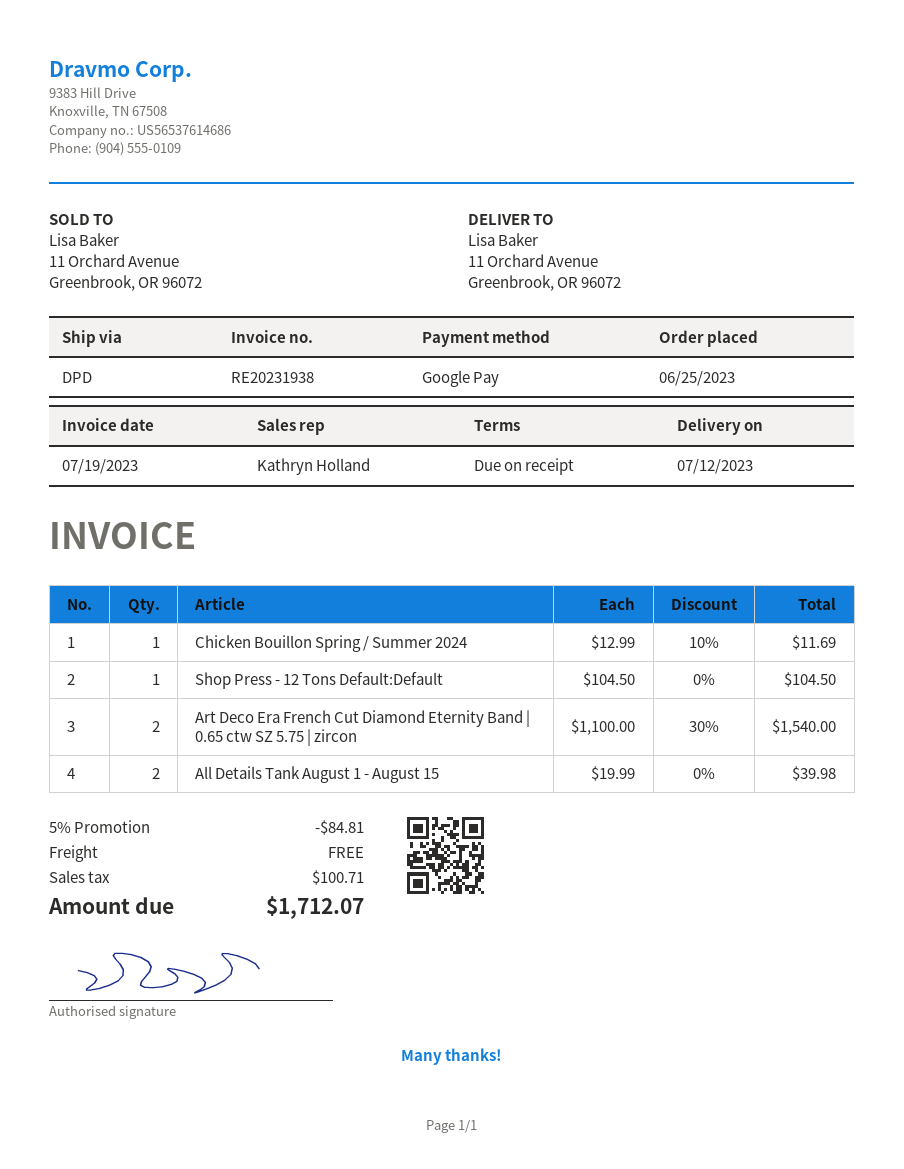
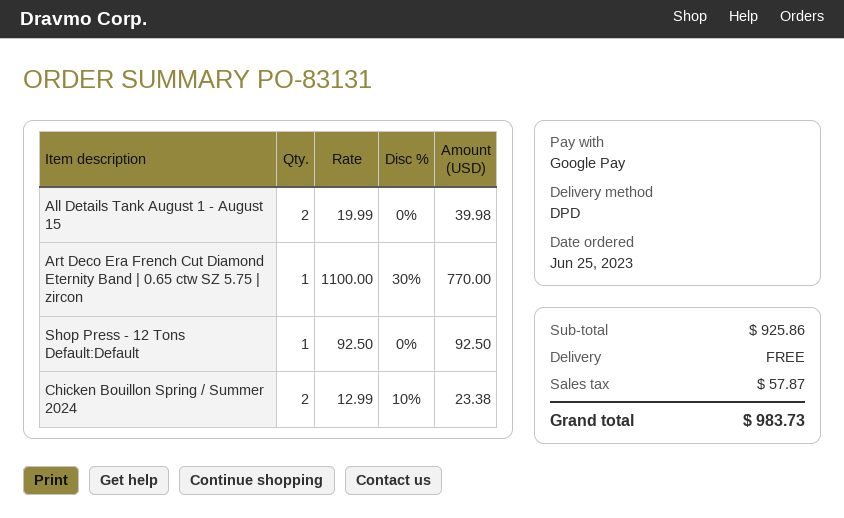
Chicken Bouillon Spring / Summer 2024: 1 x 12.99 - 10% = 11.69 -> 2 x 12.99 - 10% = 23.38
Shop Press - 12 Tons Default:Default: 1 x 104.50 = 104.50 -> 1 x 92.50 = 92.50
Art Deco Era French Cut Diamond Eternity Band | 0.65 ctw SZ 5.75 | zircon: 2 x 1100.00 - 30% = 1540.00 -> 1 x 1100.00 - 30% = 770.00
discount: 5% = 84.81 -> none
tax: 100.71 -> 57.87
total: 1712.07 -> 983.73

